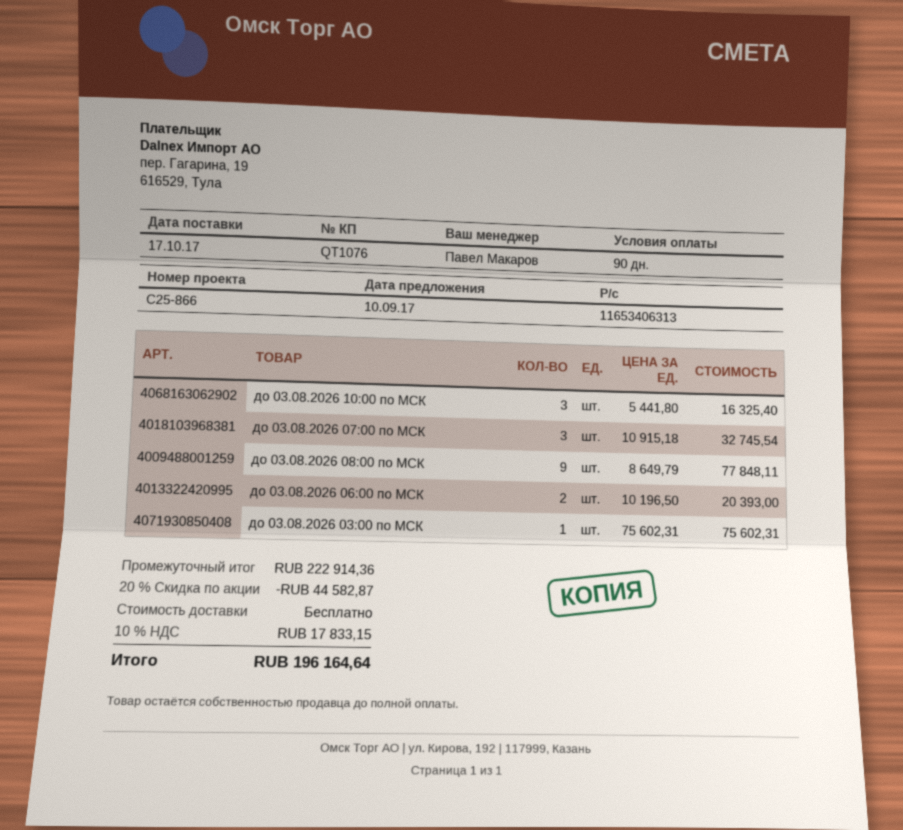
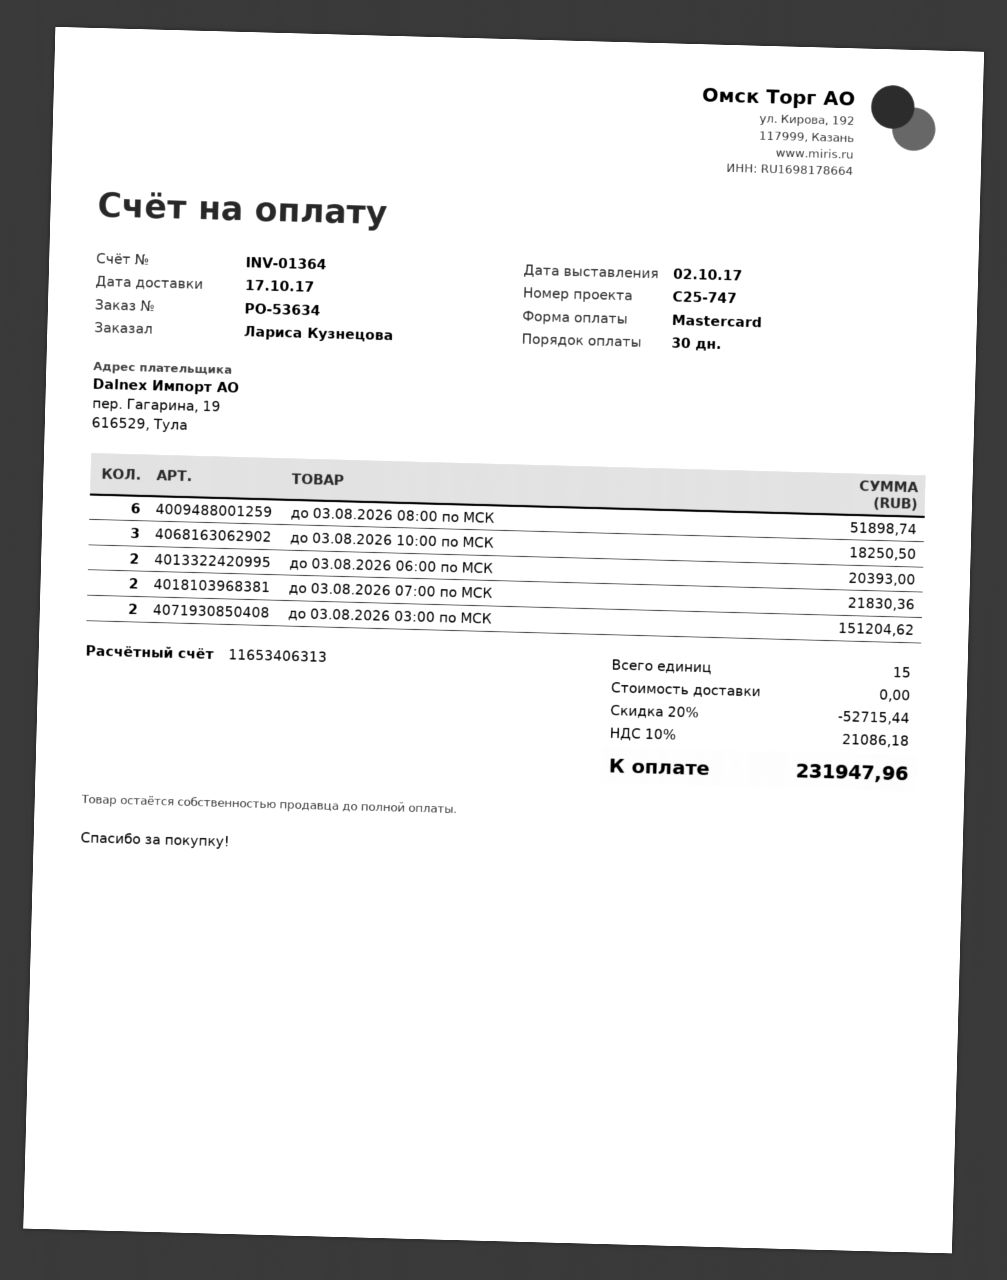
payment terms: 90 days -> 30 days
reference: C25-866 -> C25-747
до 03.08.2026 10:00 по МСК: 3 for 16325.40 -> 3 for 18250.50
до 03.08.2026 07:00 по МСК: 3 for 32745.54 -> 2 for 21830.36
до 03.08.2026 08:00 по МСК: 9 for 77848.11 -> 6 for 51898.74
до 03.08.2026 03:00 по МСК: 1 for 75602.31 -> 2 for 151204.62
discount: 20% = 44582.87 -> 20% = 52715.44
tax: 10% = 17833.15 -> 10% = 21086.18
total: 196164.64 -> 231947.96

